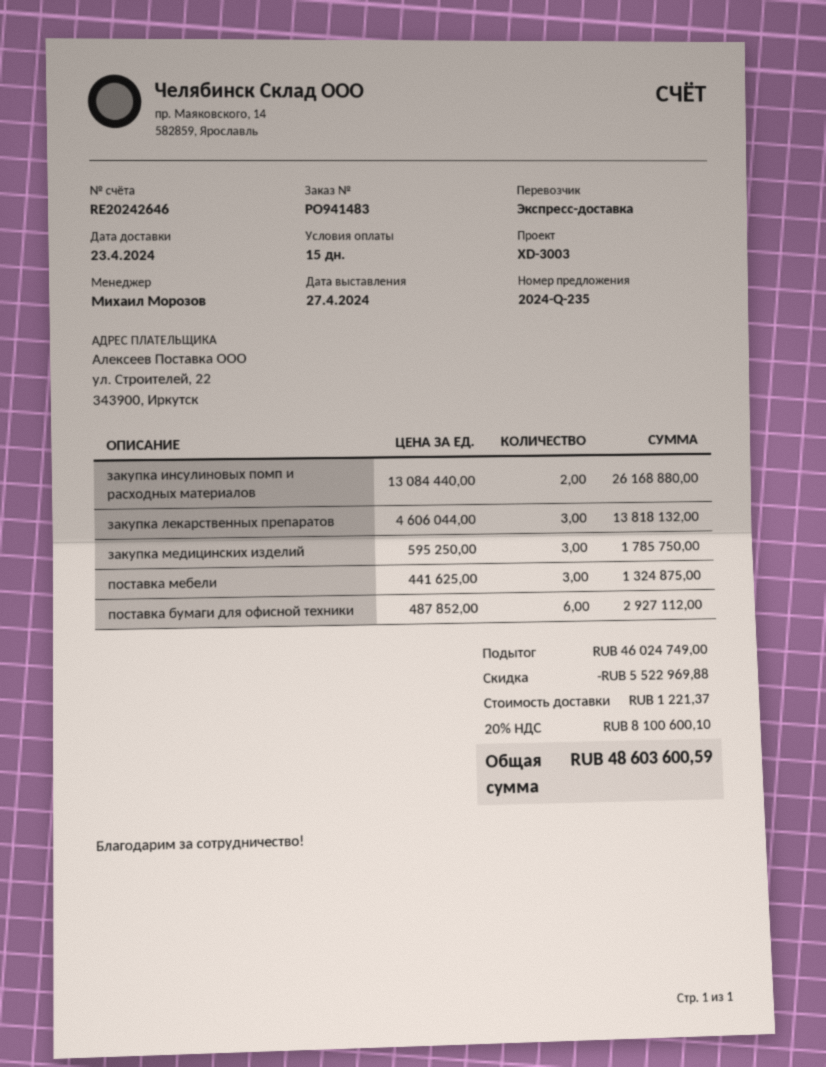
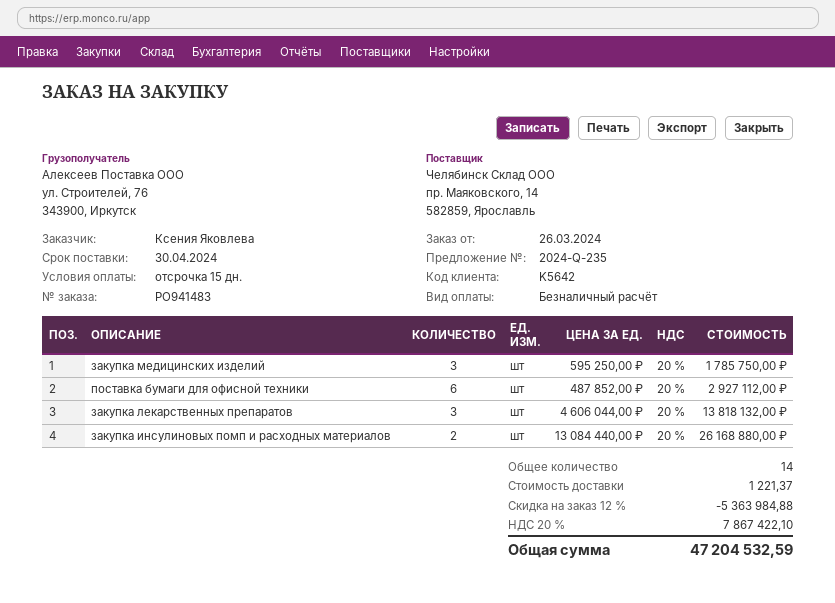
delivery date: 2024-04-23 -> 2024-04-30
поставка мебели: 3 x 441625.00 = 1324875.00 -> none
discount: 5522969.88 -> 5363984.88
tax: 20% = 8100600.10 -> 20% = 7867422.10
total: 48603600.59 -> 47204532.59

